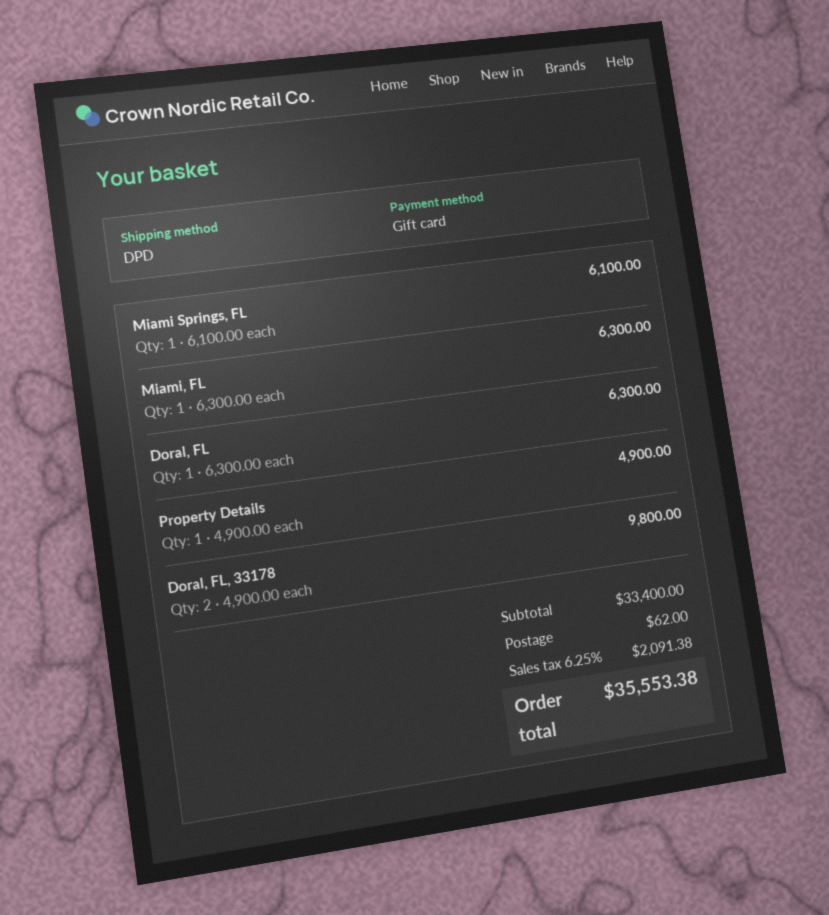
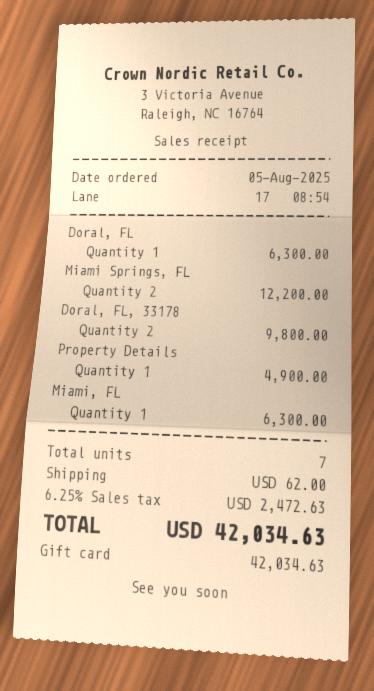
Miami Springs, FL: 1 for 6100.00 -> 2 for 12200.00
tax: 6.25% = 2091.38 -> 6.25% = 2472.63
total: 35553.38 -> 42034.63

